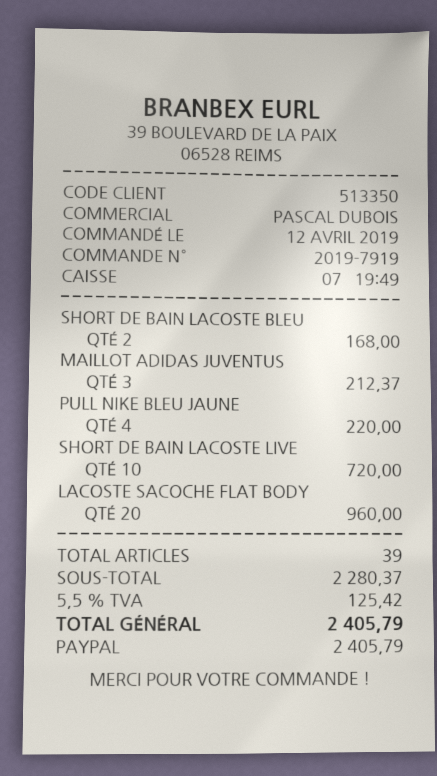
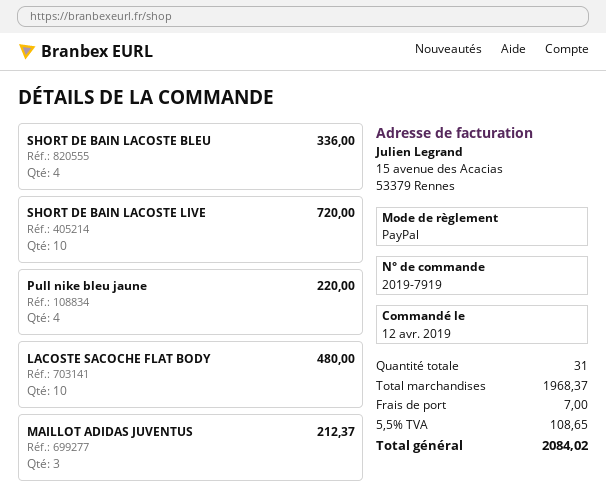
SHORT DE BAIN LACOSTE BLEU: 2 for 168.00 -> 4 for 336.00
LACOSTE SACOCHE FLAT BODY: 20 for 960.00 -> 10 for 480.00
total quantity: 39 -> 31
subtotal: 2280.37 -> 1968.37
shipping: none -> 7.00
tax: 5.5% = 125.42 -> 5.5% = 108.65
total: 2405.79 -> 2084.02

